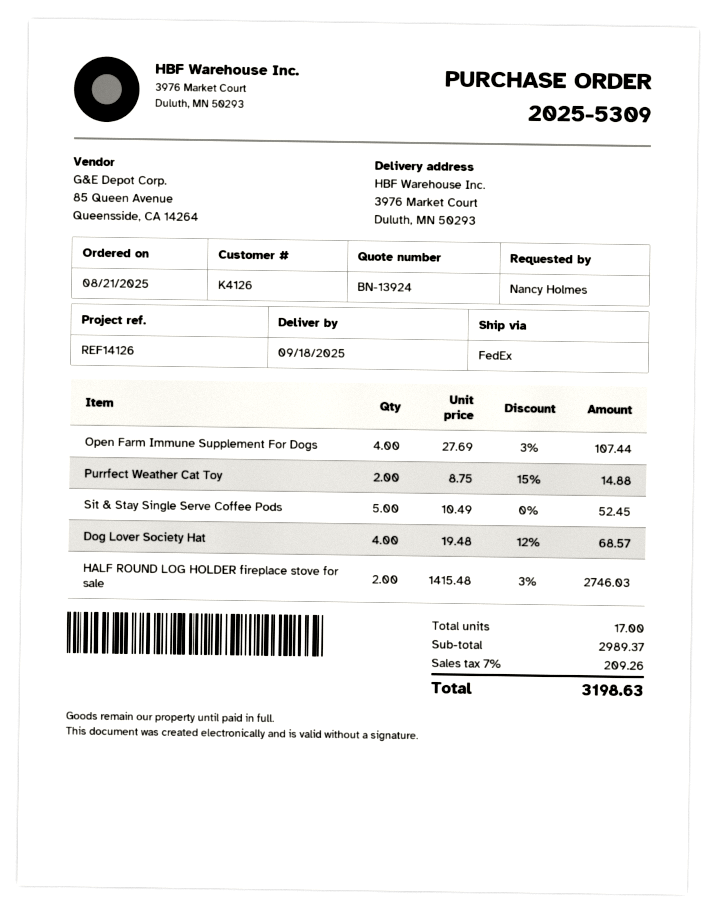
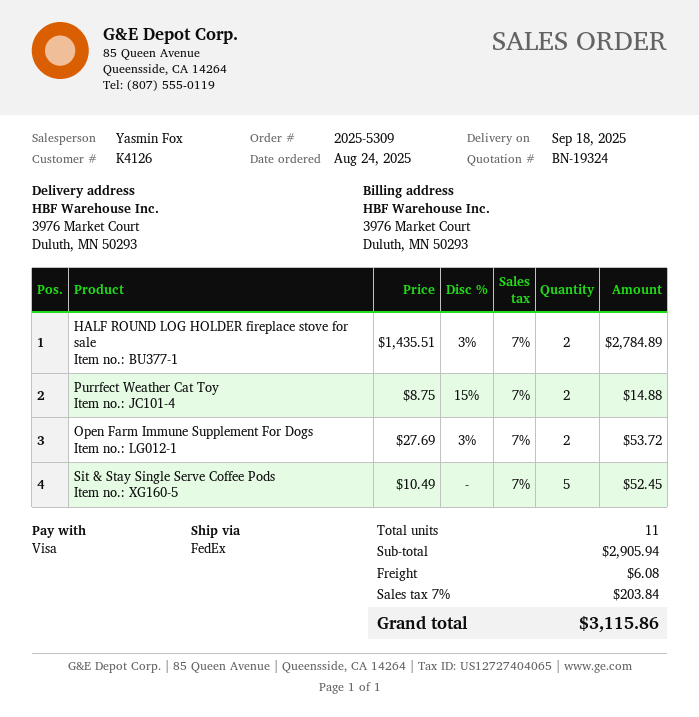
quote number: BN-13924 -> BN-19324
order date: 2025-08-21 -> 2025-08-24
Open Farm Immune Supplement For Dogs: 4 x 27.69 - 3% = 107.44 -> 2 x 27.69 - 3% = 53.72
Dog Lover Society Hat: 4 x 19.48 - 12% = 68.57 -> none
HALF ROUND LOG HOLDER fireplace stove for sale: 2 x 1415.48 - 3% = 2746.03 -> 2 x 1435.51 - 3% = 2784.89
total quantity: 17 -> 11
subtotal: 2989.37 -> 2905.94
shipping: none -> 6.08
tax: 7% = 209.26 -> 7% = 203.84
total: 3198.63 -> 3115.86

